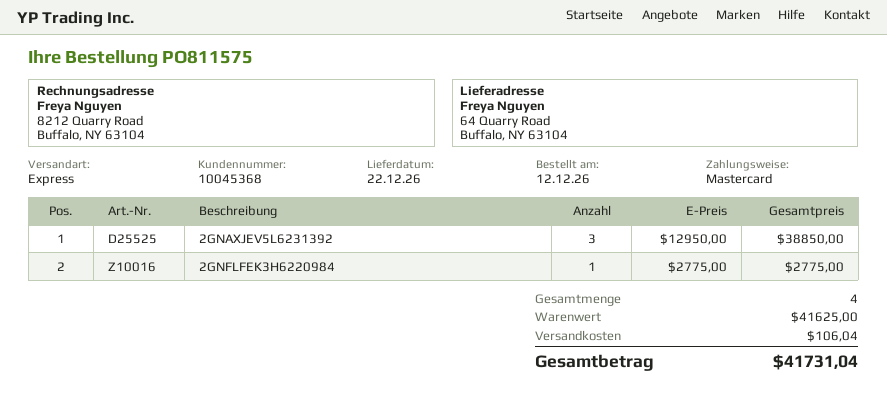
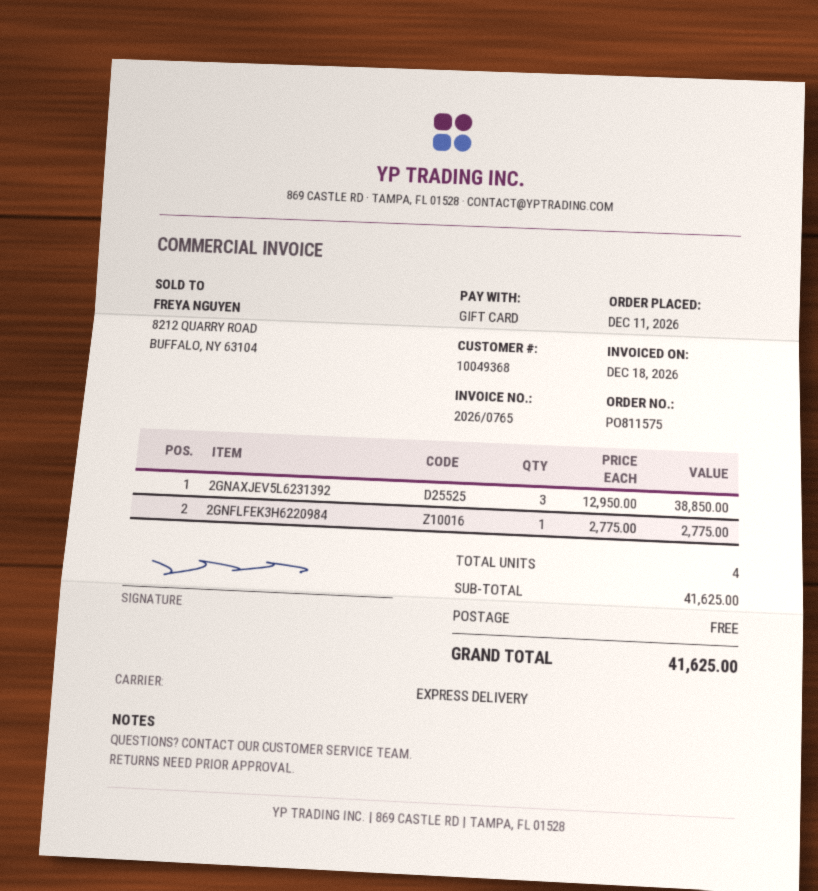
order date: 2026-12-12 -> 2026-12-11
customer number: 10045368 -> 10049368
payment method: Mastercard -> gift card
shipping: 106.04 -> 0.00
total: 41731.04 -> 41625.00

